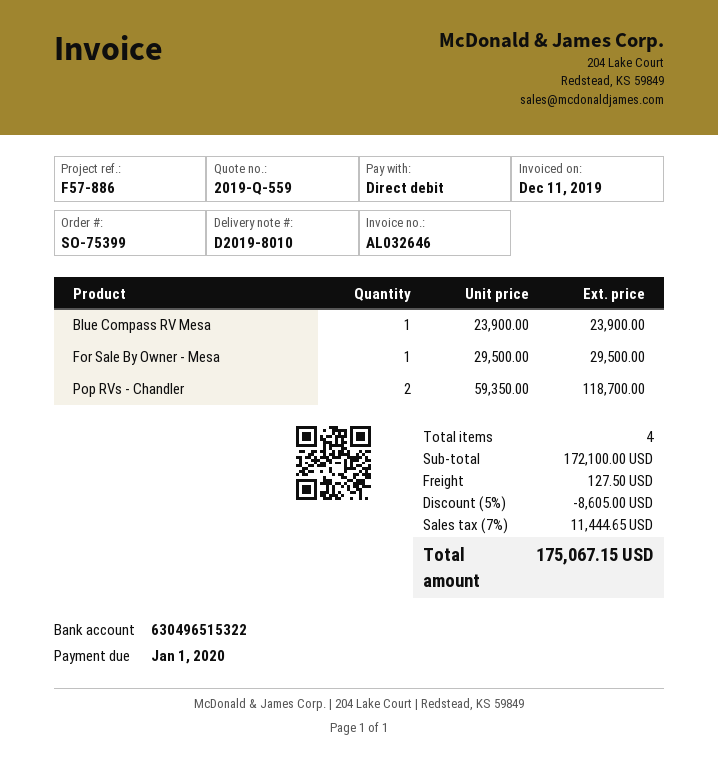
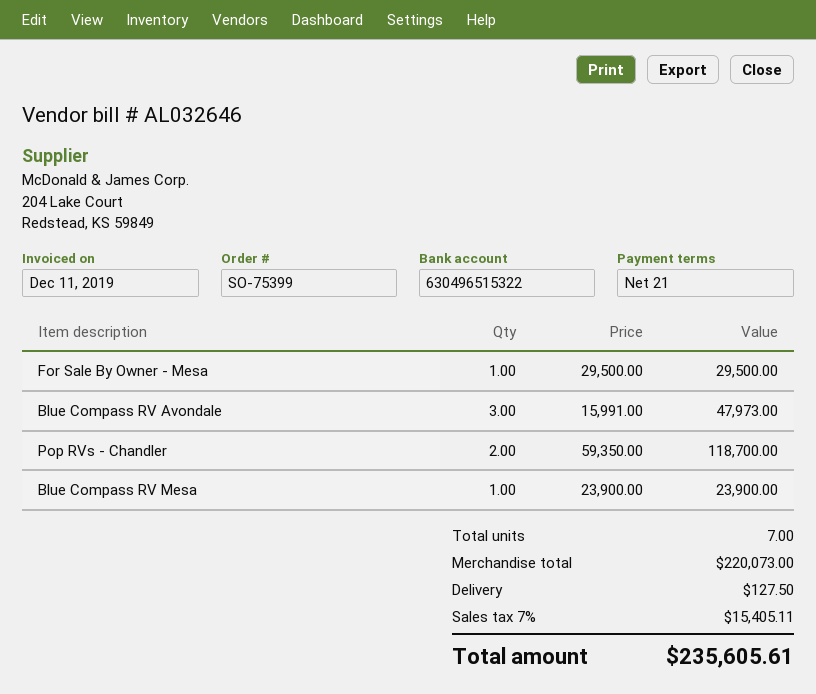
Blue Compass RV Avondale: none -> 3 x 15991.00 = 47973.00
total quantity: 4 -> 7
subtotal: 172100.00 -> 220073.00
discount: 5% = 8605.00 -> none
tax: 7% = 11444.65 -> 7% = 15405.11
total: 175067.15 -> 235605.61

